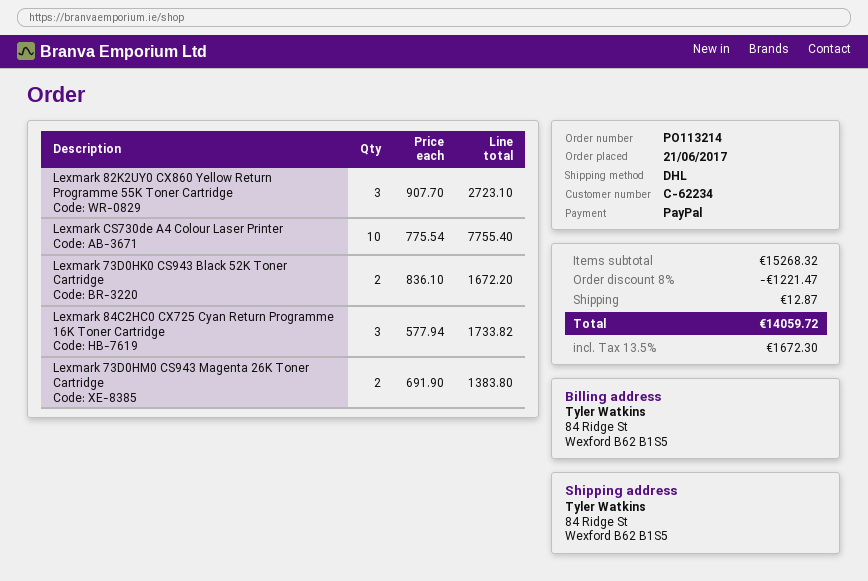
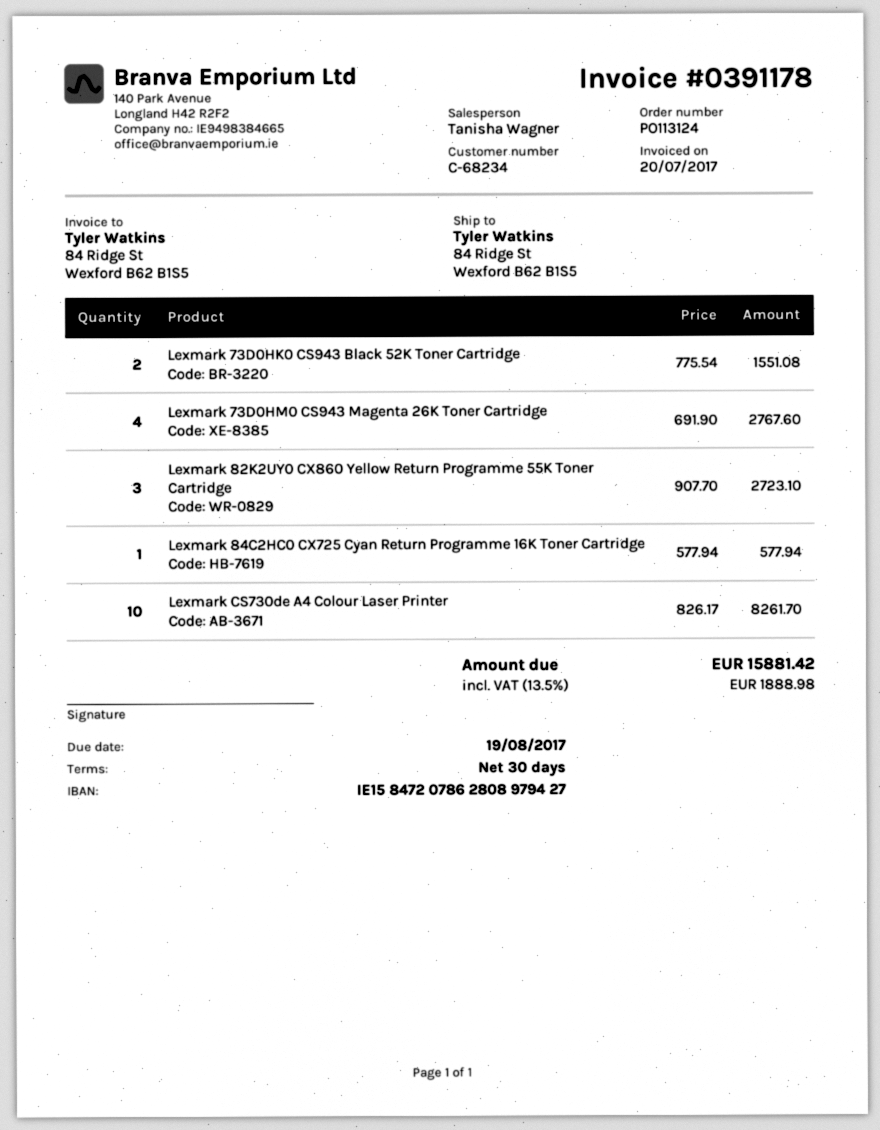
order number: PO113214 -> PO113124
customer number: C-62234 -> C-68234
Lexmark CS730de A4 Colour Laser Printer: 10 x 775.54 = 7755.40 -> 10 x 826.17 = 8261.70
Lexmark 73D0HK0 CS943 Black 52K Toner Cartridge: 2 x 836.10 = 1672.20 -> 2 x 775.54 = 1551.08
Lexmark 84C2HC0 CX725 Cyan Return Programme 16K Toner Cartridge: 3 x 577.94 = 1733.82 -> 1 x 577.94 = 577.94
Lexmark 73D0HM0 CS943 Magenta 26K Toner Cartridge: 2 x 691.90 = 1383.80 -> 4 x 691.90 = 2767.60
discount: 8% = 1221.47 -> none
shipping: 12.87 -> none
tax: 13.5% = 1672.30 -> 13.5% = 1888.98
total: 14059.72 -> 15881.42

